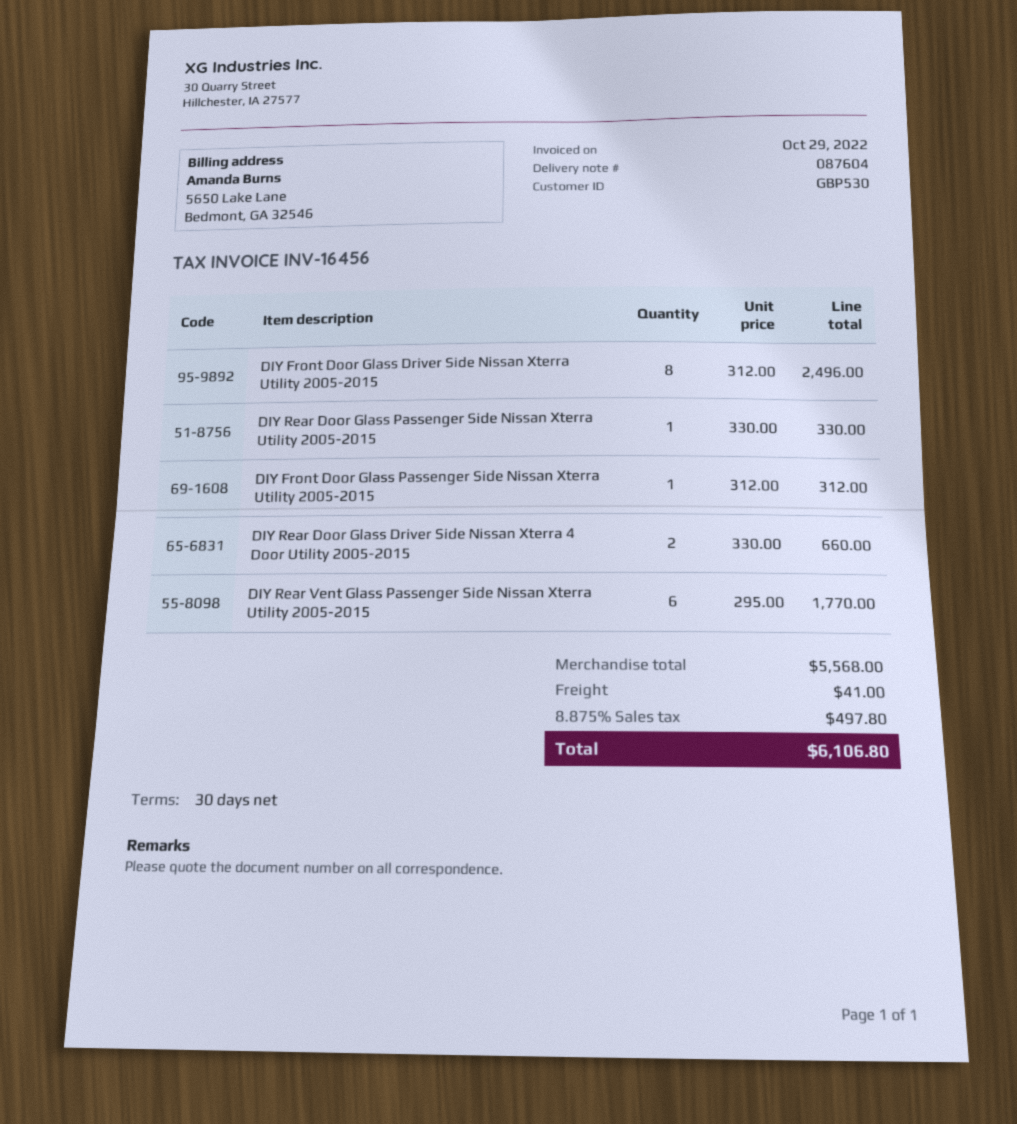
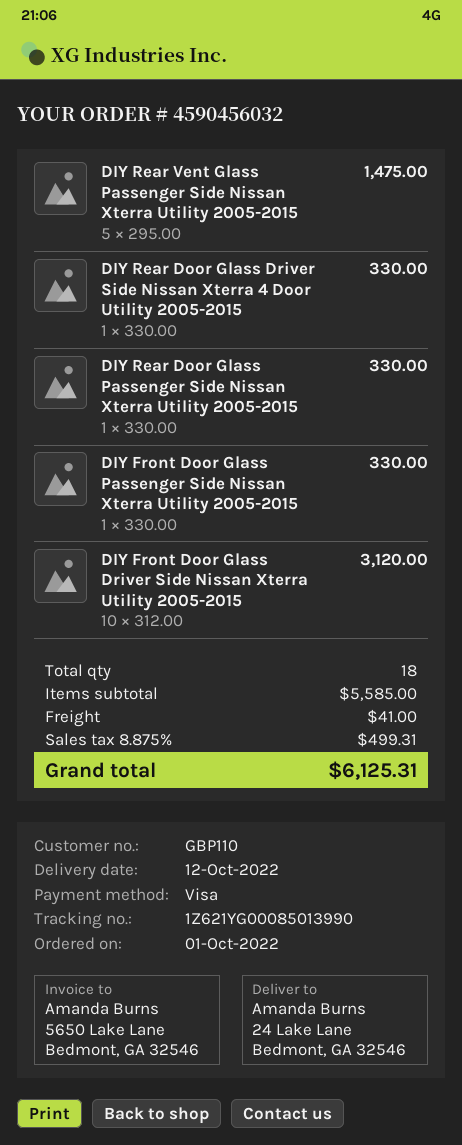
customer number: GBP530 -> GBP110
DIY Front Door Glass Driver Side Nissan Xterra Utility 2005-2015: 8 x 312.00 = 2496.00 -> 10 x 312.00 = 3120.00
DIY Front Door Glass Passenger Side Nissan Xterra Utility 2005-2015: 1 x 312.00 = 312.00 -> 1 x 330.00 = 330.00
DIY Rear Door Glass Driver Side Nissan Xterra 4 Door Utility 2005-2015: 2 x 330.00 = 660.00 -> 1 x 330.00 = 330.00
DIY Rear Vent Glass Passenger Side Nissan Xterra Utility 2005-2015: 6 x 295.00 = 1770.00 -> 5 x 295.00 = 1475.00
subtotal: 5568.00 -> 5585.00
tax: 8.875% = 497.80 -> 8.875% = 499.31
total: 6106.80 -> 6125.31

